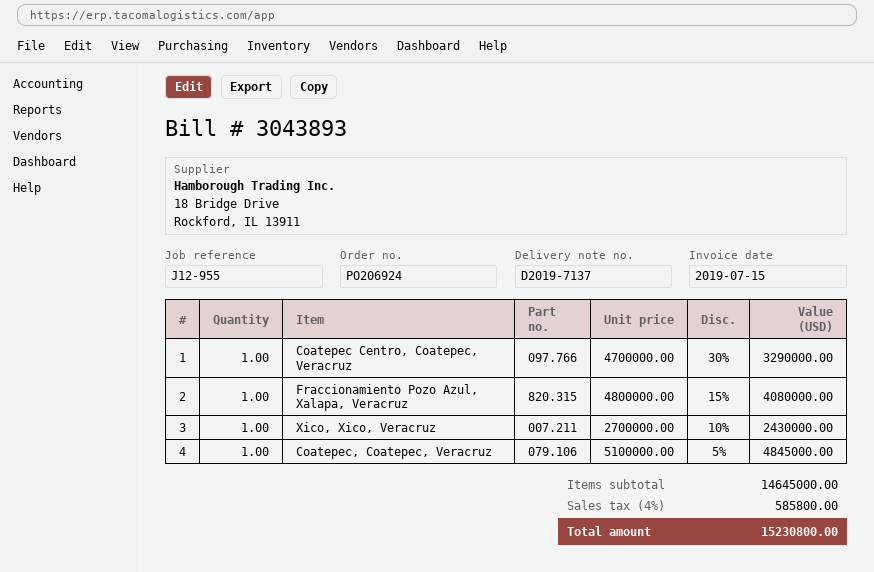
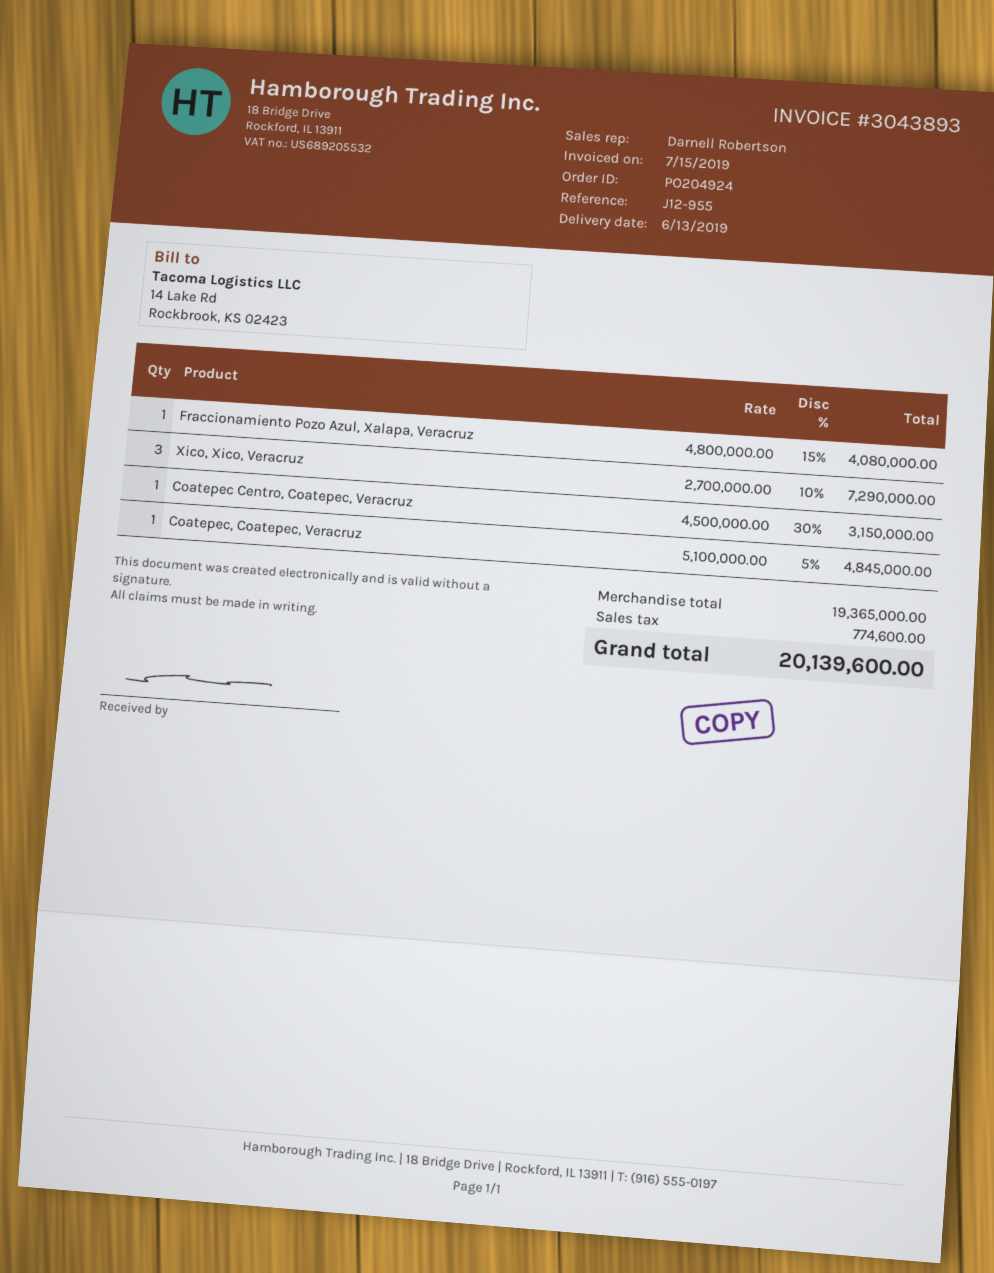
order number: PO206924 -> PO204924
Coatepec Centro, Coatepec, Veracruz: 1 x 4700000.00 - 30% = 3290000.00 -> 1 x 4500000.00 - 30% = 3150000.00
Xico, Xico, Veracruz: 1 x 2700000.00 - 10% = 2430000.00 -> 3 x 2700000.00 - 10% = 7290000.00
subtotal: 14645000.00 -> 19365000.00
tax: 585800.00 -> 774600.00
total: 15230800.00 -> 20139600.00

